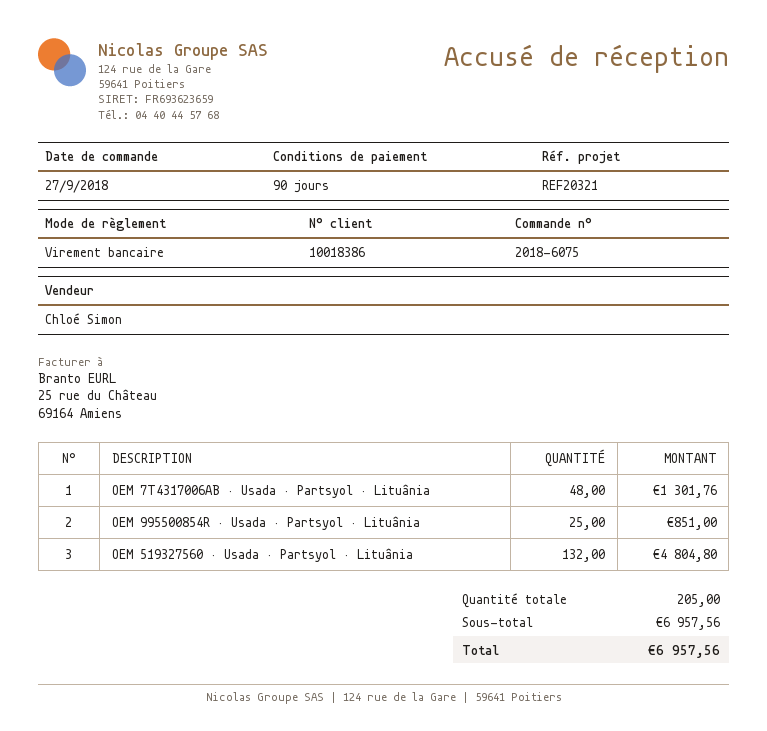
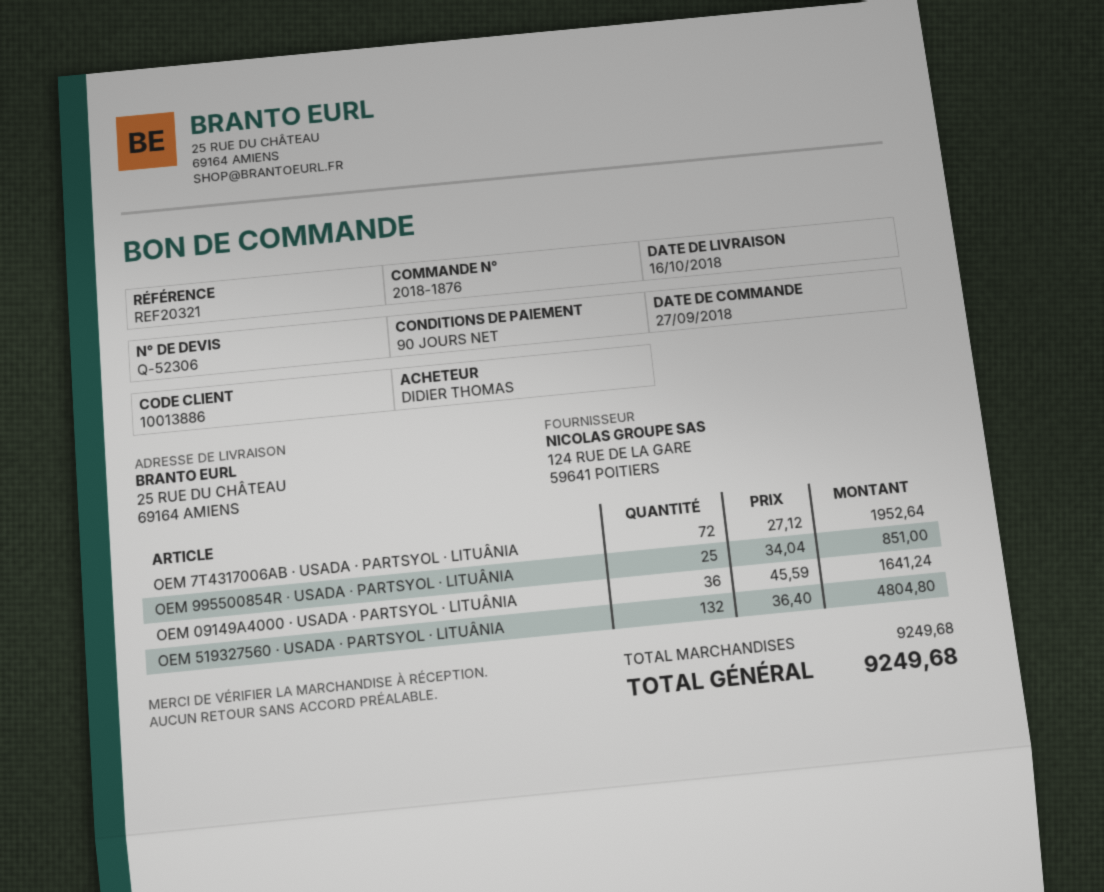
order number: 2018-6075 -> 2018-1876
customer number: 10018386 -> 10013886
OEM 7T4317006AB · Usada · Partsyol · Lituânia: 48 for 1301.76 -> 72 for 1952.64
OEM 09149A4000 · USADA · PARTSYOL · LITUÂNIA: none -> 36 for 1641.24
subtotal: 6957.56 -> 9249.68
total: 6957.56 -> 9249.68

